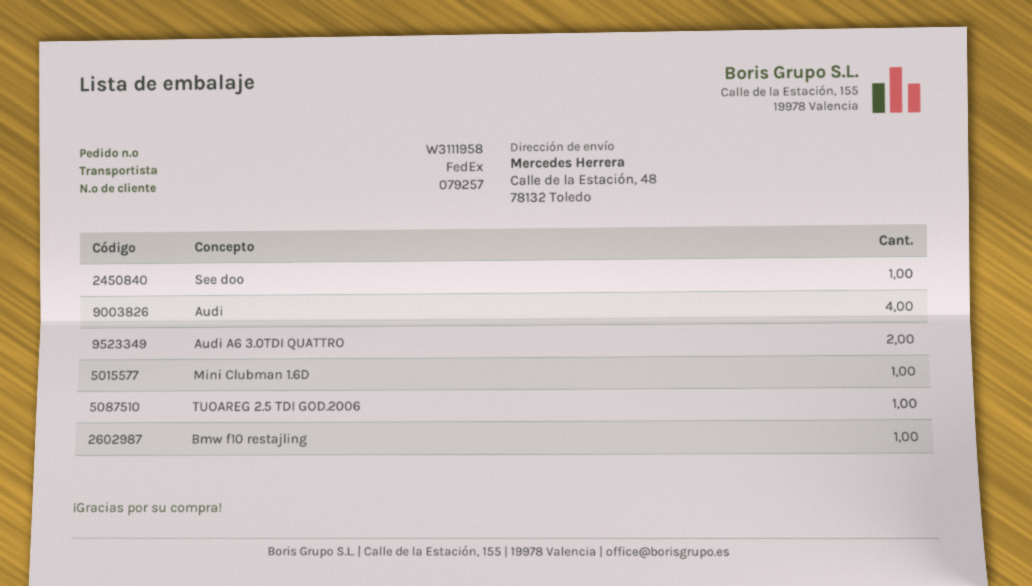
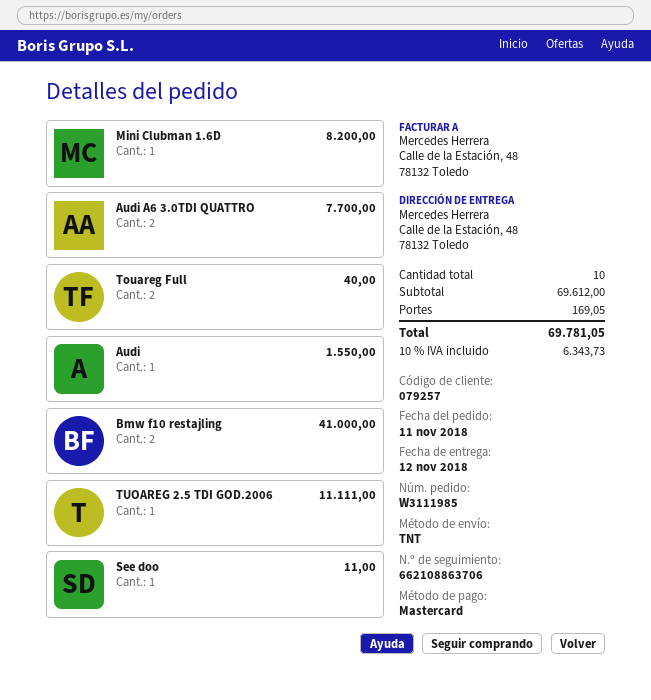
order number: W3111958 -> W3111985
shipping method: FedEx -> TNT
Audi: 4 -> 1
Bmw f10 restajling: 1 -> 2
Touareg Full: none -> 2

